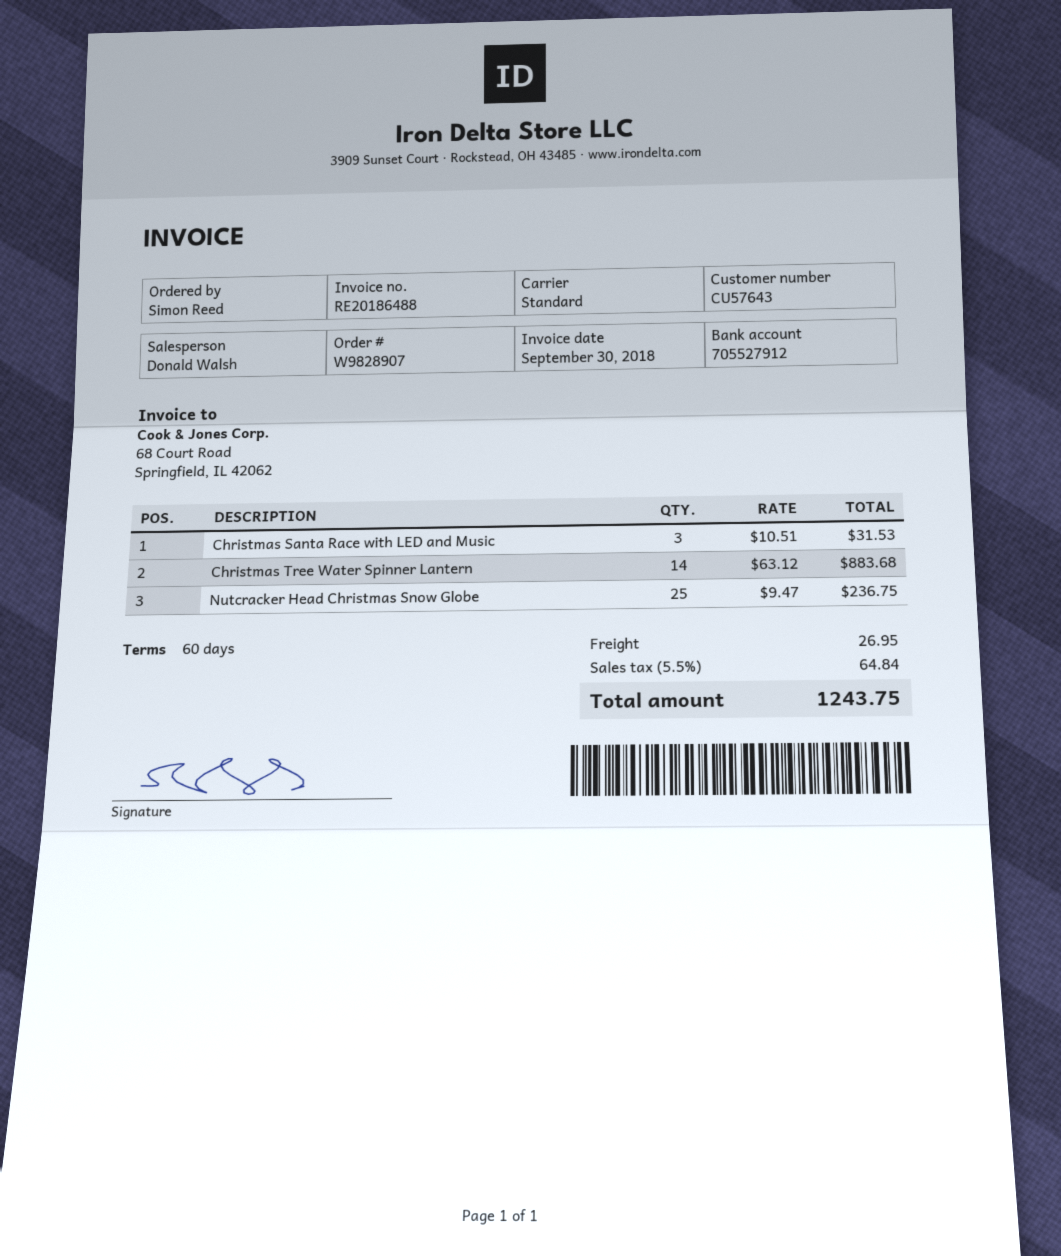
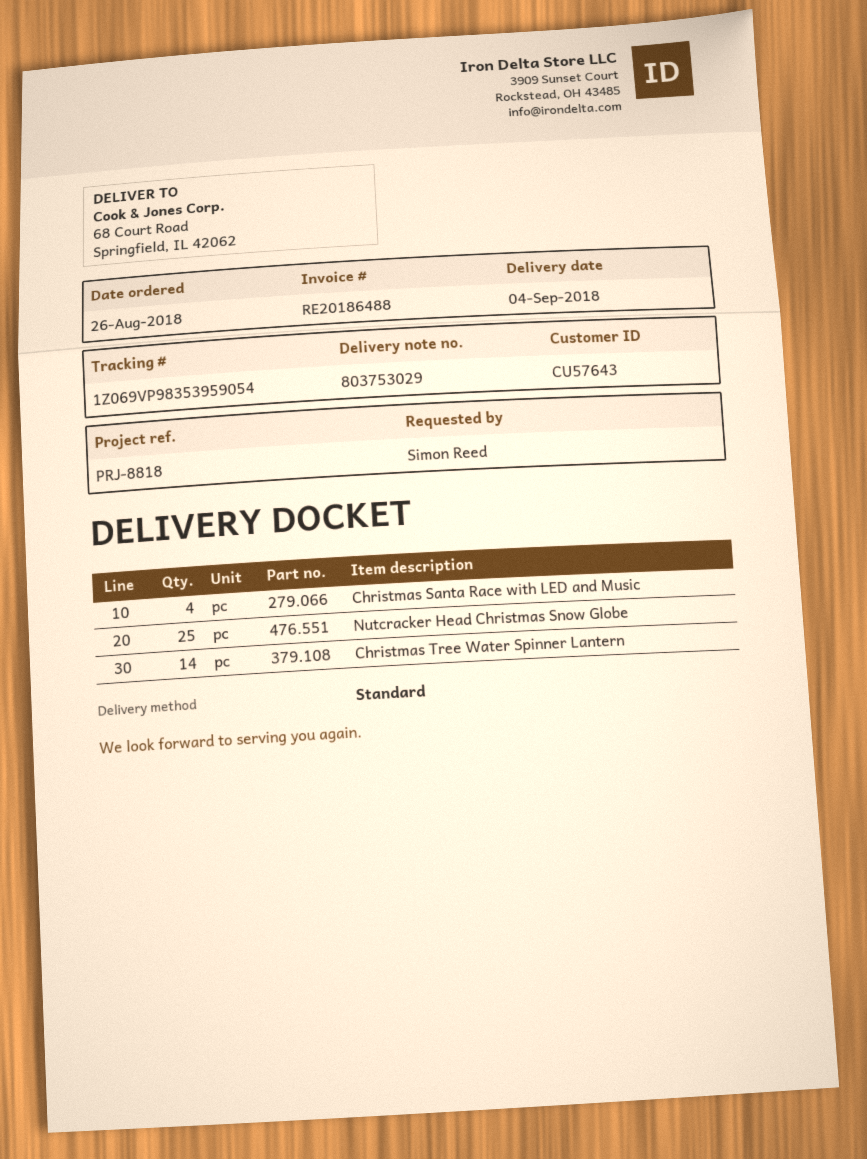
Christmas Santa Race with LED and Music: 3 -> 4

